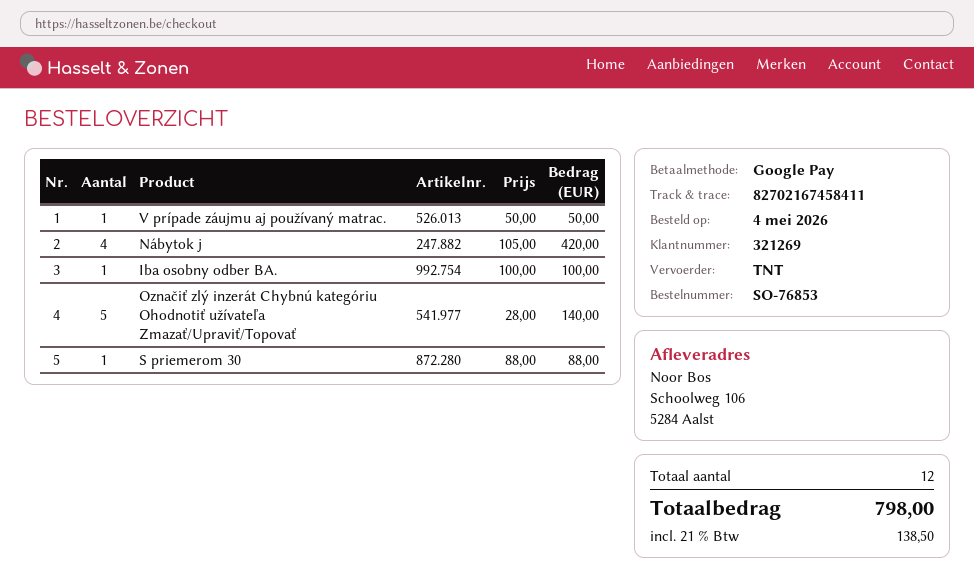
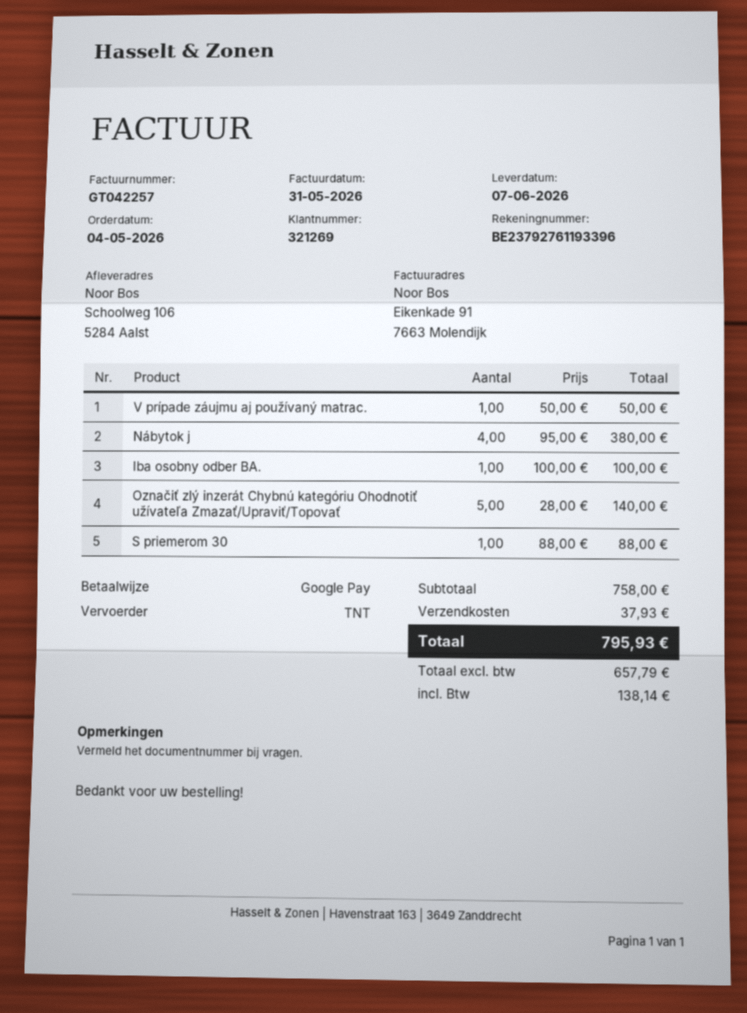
Nábytok j: 4 x 105.00 = 420.00 -> 4 x 95.00 = 380.00
shipping: none -> 37.93
tax: 138.50 -> 138.14
total: 798.00 -> 795.93

